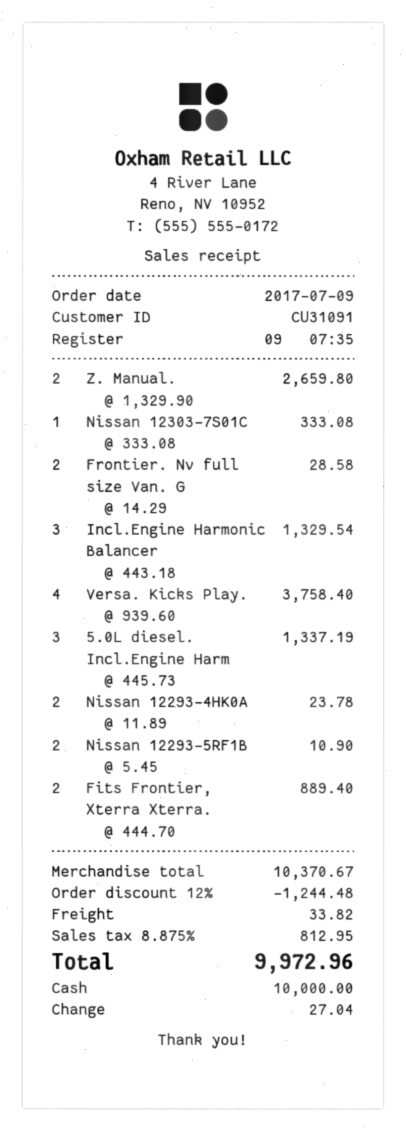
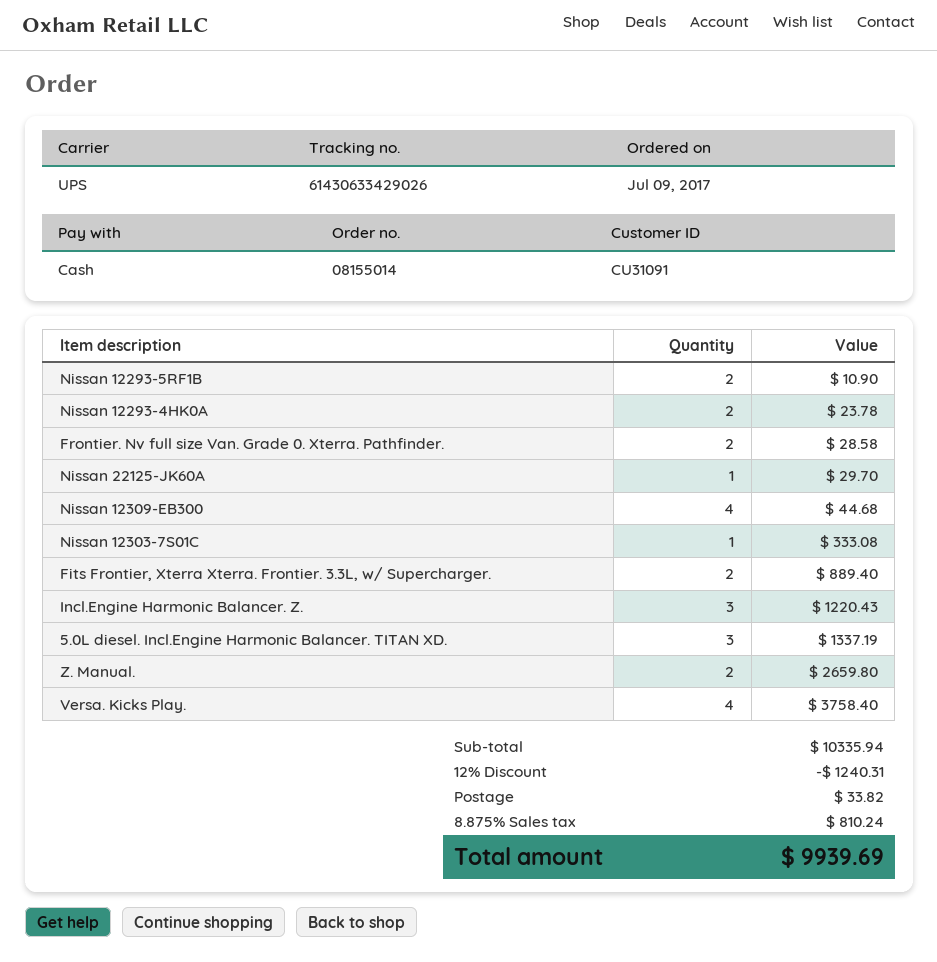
Incl.Engine Harmonic Balancer: 3 for 1329.54 -> 3 for 1220.43
Nissan 22125-JK60A: none -> 1 for 29.70
Nissan 12309-EB300: none -> 4 for 44.68
subtotal: 10370.67 -> 10335.94
discount: 12% = 1244.48 -> 12% = 1240.31
tax: 8.875% = 812.95 -> 8.875% = 810.24
total: 9972.96 -> 9939.69

